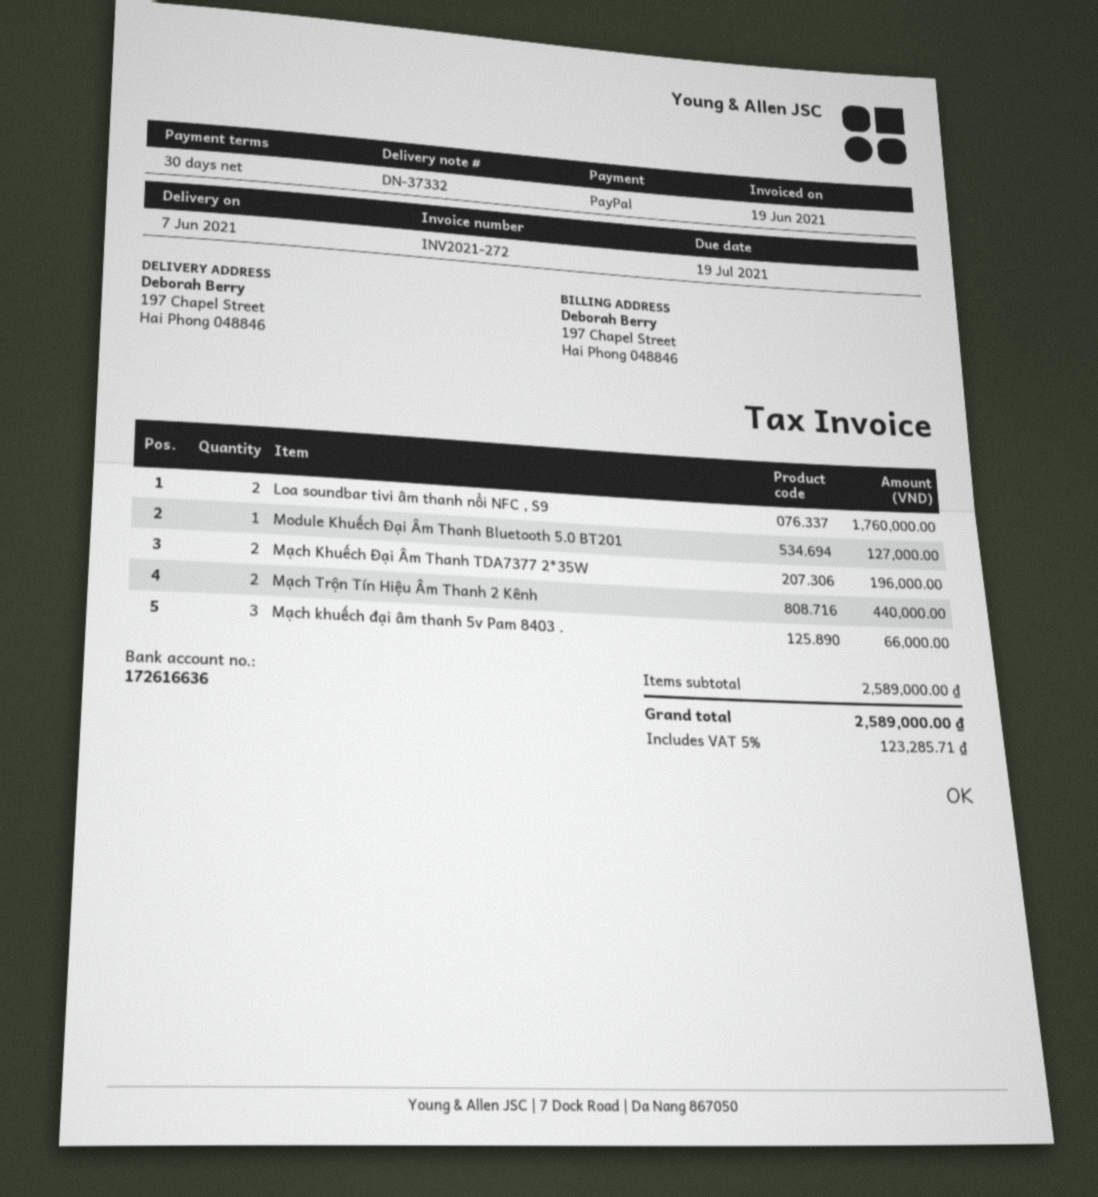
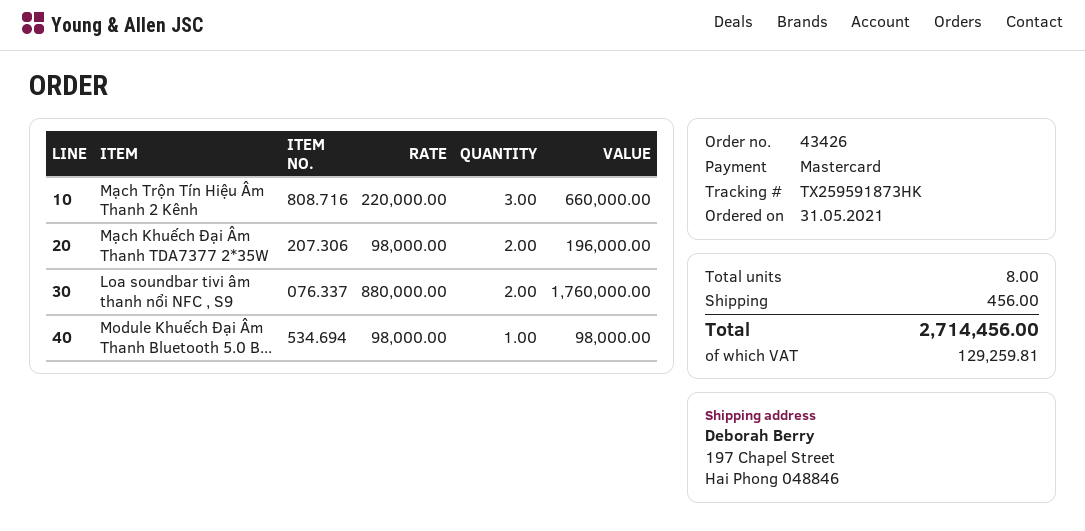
payment method: PayPal -> Mastercard
Module Khuếch Đại Âm Thanh Bluetooth 5.0 BT201: 1 for 127000.00 -> 1 for 98000.00
Mạch Trộn Tín Hiệu Âm Thanh 2 Kênh: 2 for 440000.00 -> 3 for 660000.00
Mạch khuếch đại âm thanh 5v Pam 8403 .: 3 for 66000.00 -> none
shipping: none -> 456.00
tax: 123285.71 -> 129259.81
total: 2589000.00 -> 2714456.00

